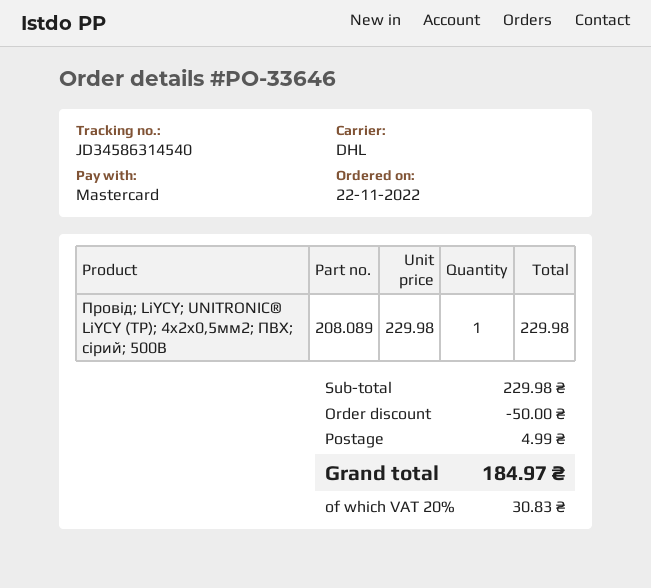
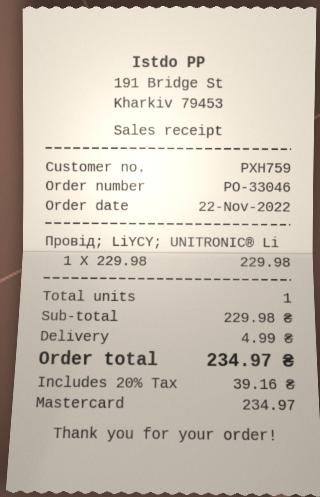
order number: PO-33646 -> PO-33046
discount: 50.00 -> none
tax: 20% = 30.83 -> 20% = 39.16
total: 184.97 -> 234.97

